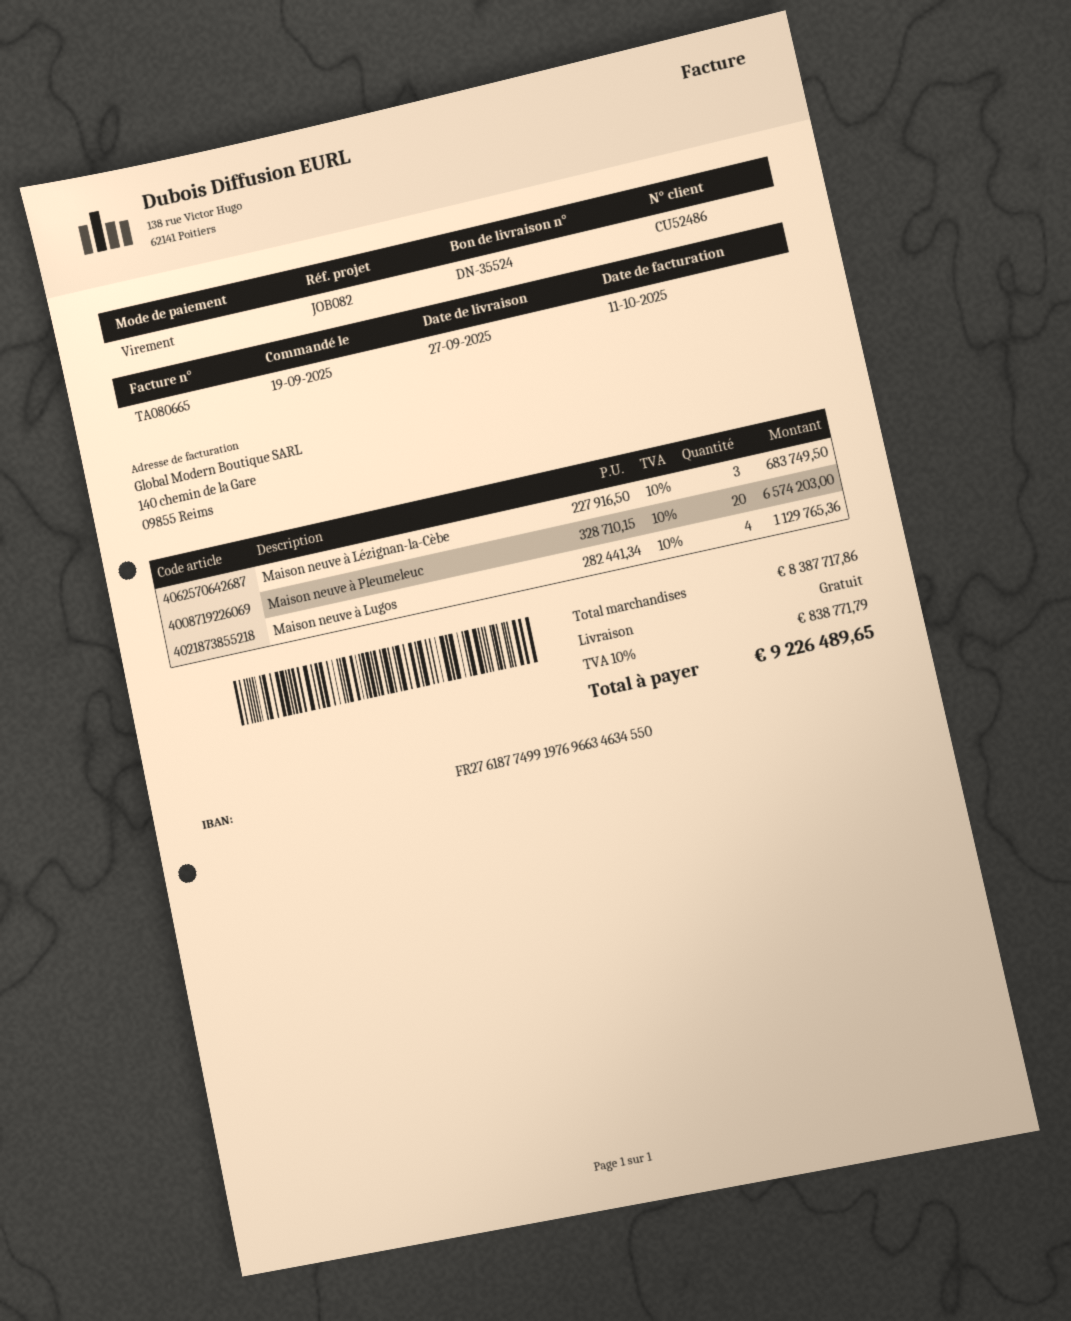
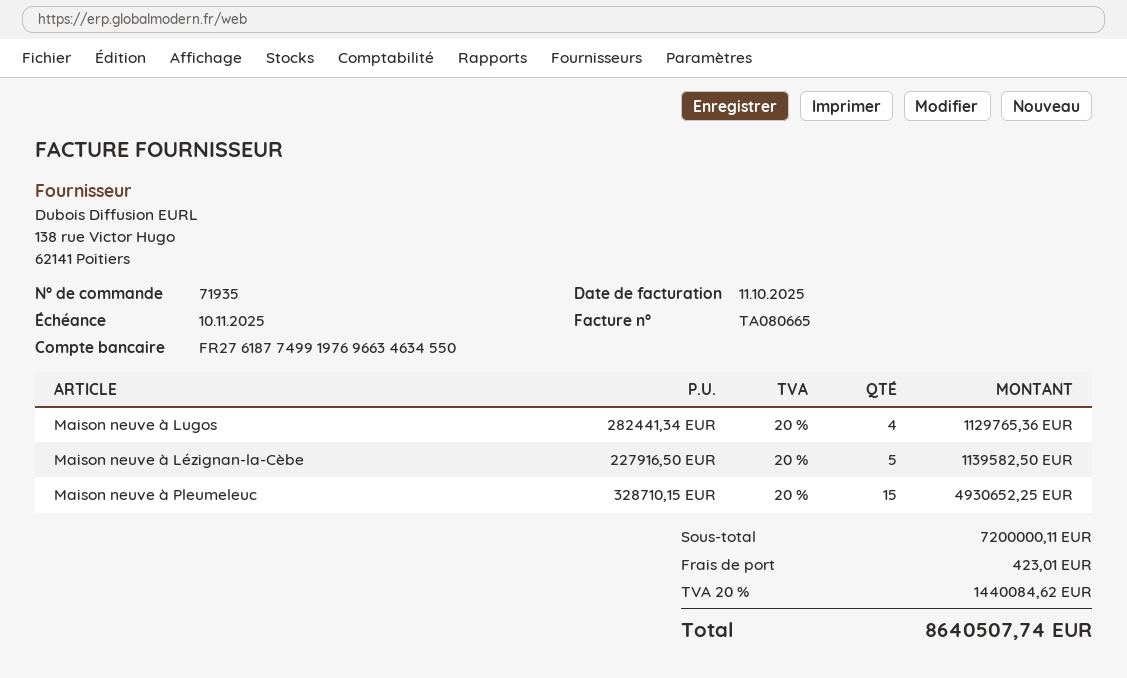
Maison neuve à Lézignan-la-Cèbe: 3 x 227916.50 = 683749.50 -> 5 x 227916.50 = 1139582.50
Maison neuve à Pleumeleuc: 20 x 328710.15 = 6574203.00 -> 15 x 328710.15 = 4930652.25
subtotal: 8387717.86 -> 7200000.11
shipping: 0.00 -> 423.01
tax: 10% = 838771.79 -> 20% = 1440084.62
total: 9226489.65 -> 8640507.74

